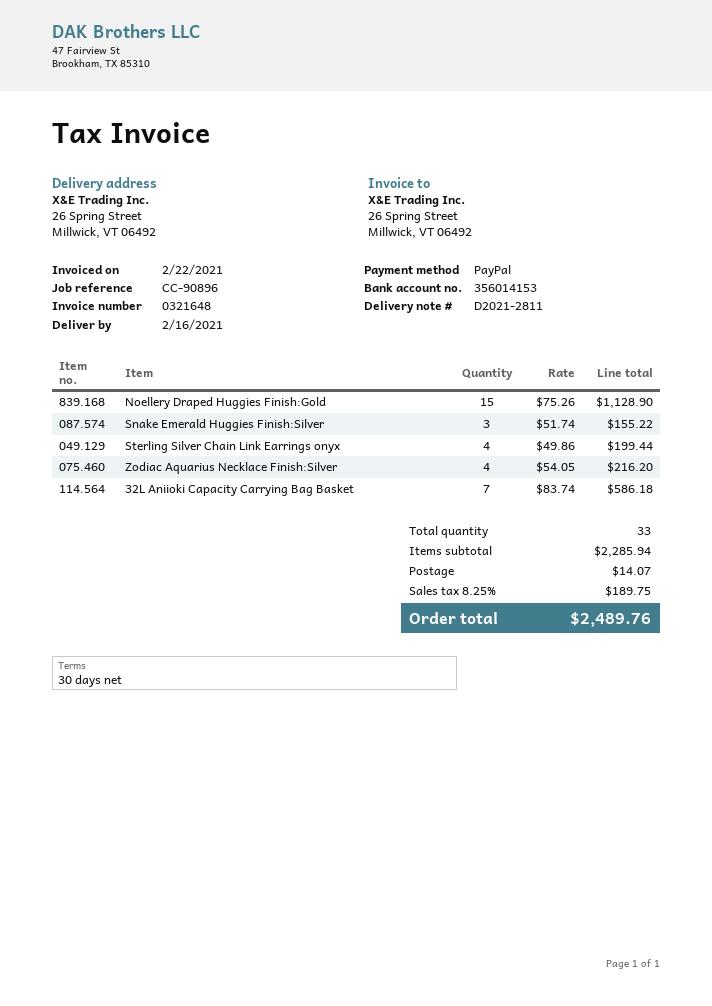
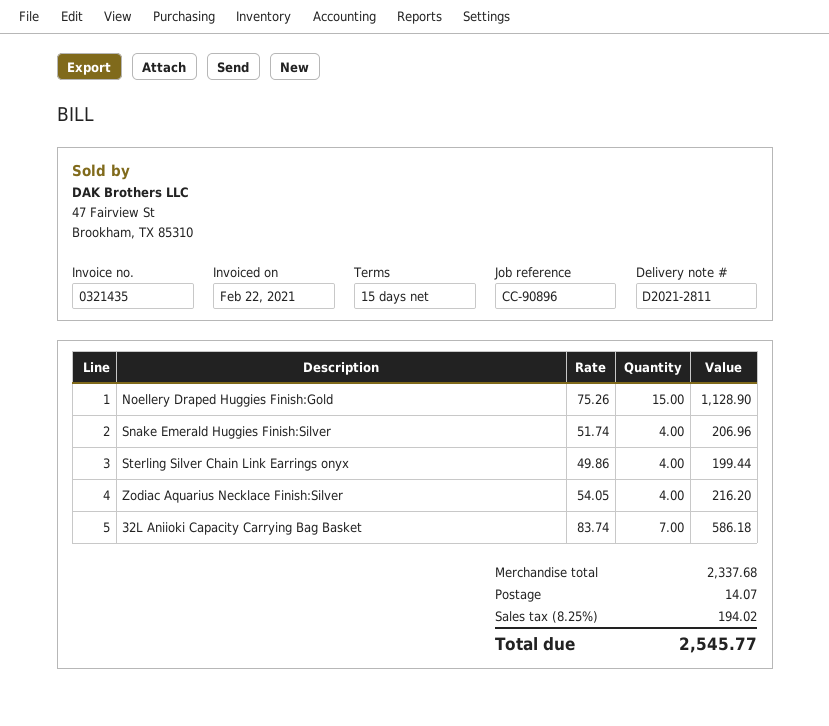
invoice number: 0321648 -> 0321435
payment terms: 30 days -> 15 days
Snake Emerald Huggies Finish:Silver: 3 x 51.74 = 155.22 -> 4 x 51.74 = 206.96
subtotal: 2285.94 -> 2337.68
tax: 8.25% = 189.75 -> 8.25% = 194.02
total: 2489.76 -> 2545.77

